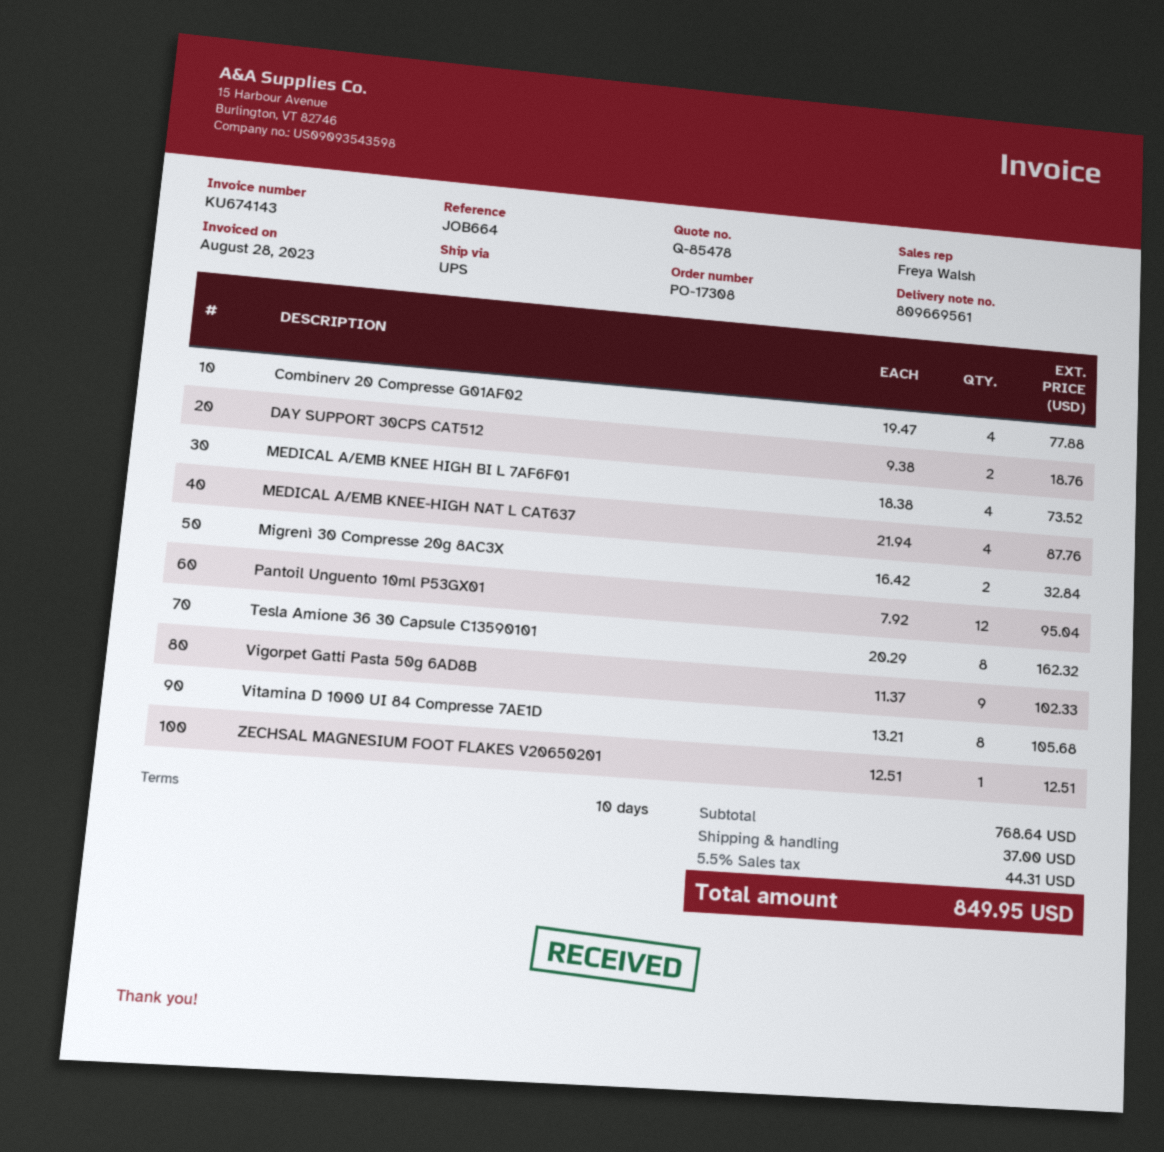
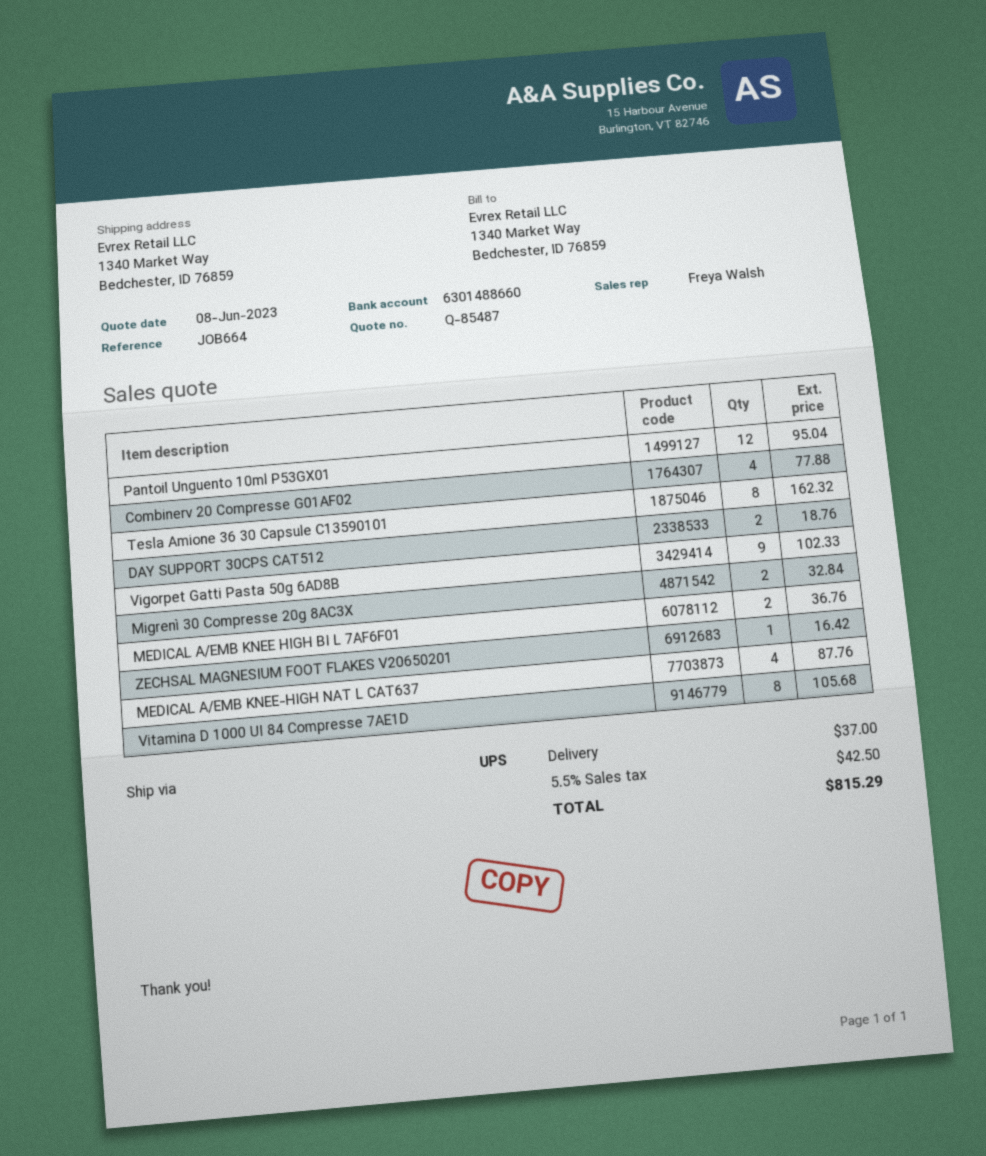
quote number: Q-85478 -> Q-85487
MEDICAL A/EMB KNEE HIGH BI L 7AF6F01: 4 for 73.52 -> 2 for 36.76
ZECHSAL MAGNESIUM FOOT FLAKES V20650201: 1 for 12.51 -> 1 for 16.42
tax: 5.5% = 44.31 -> 5.5% = 42.50
total: 849.95 -> 815.29

